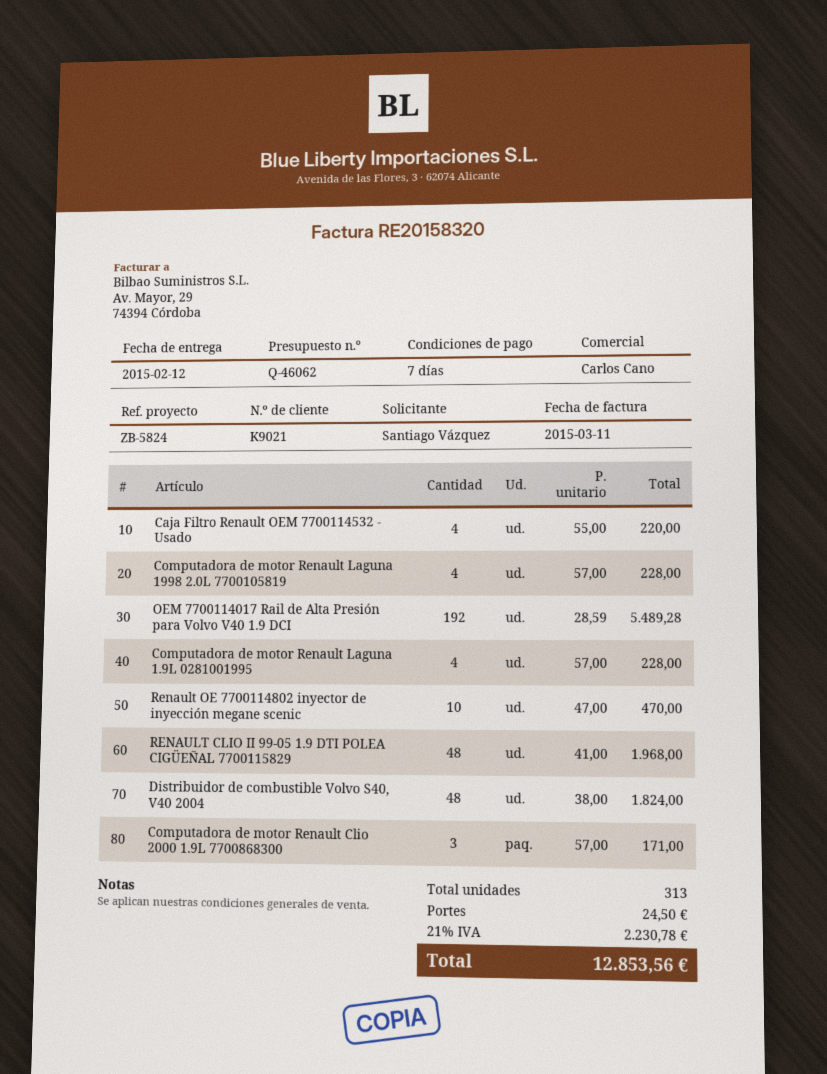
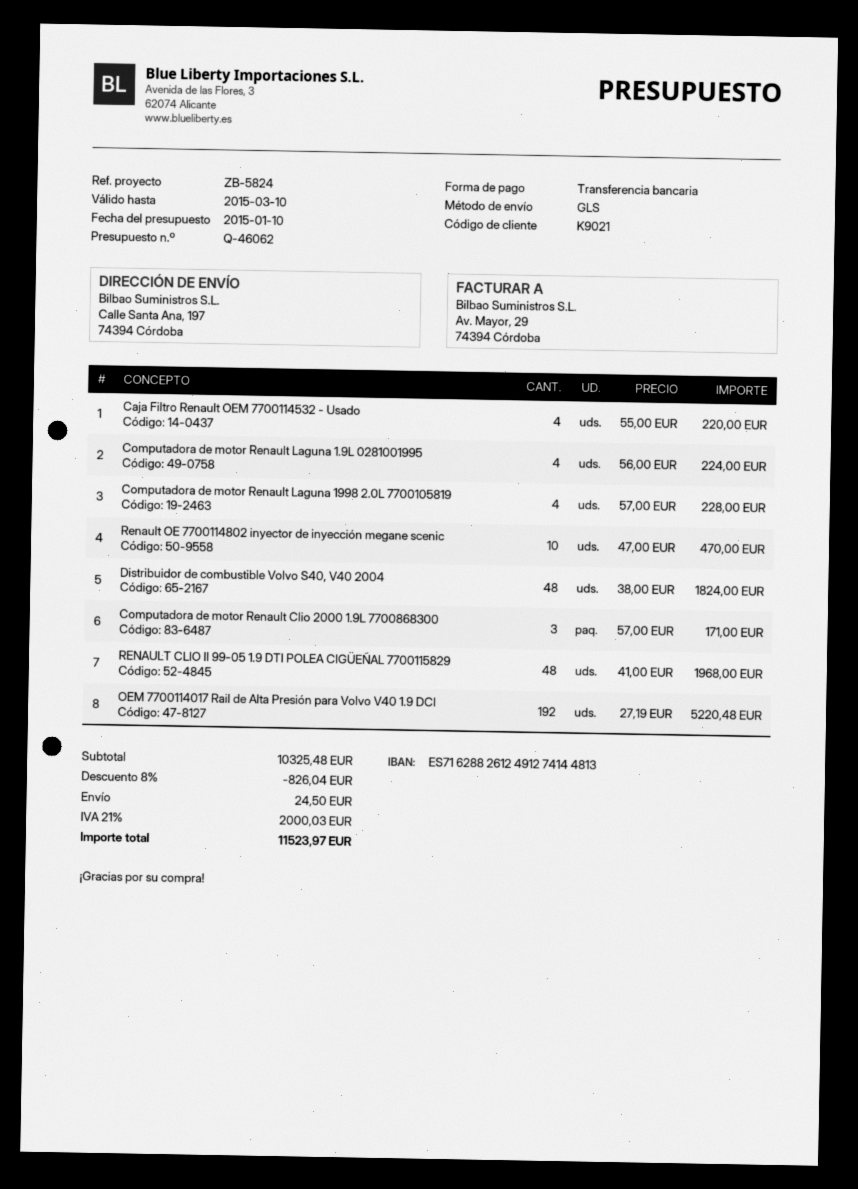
OEM 7700114017 Rail de Alta Presión para Volvo V40 1.9 DCI: 192 x 28.59 = 5489.28 -> 192 x 27.19 = 5220.48
Computadora de motor Renault Laguna 1.9L 0281001995: 4 x 57.00 = 228.00 -> 4 x 56.00 = 224.00
discount: none -> 8% = 826.04
tax: 21% = 2230.78 -> 21% = 2000.03
total: 12853.56 -> 11523.97

